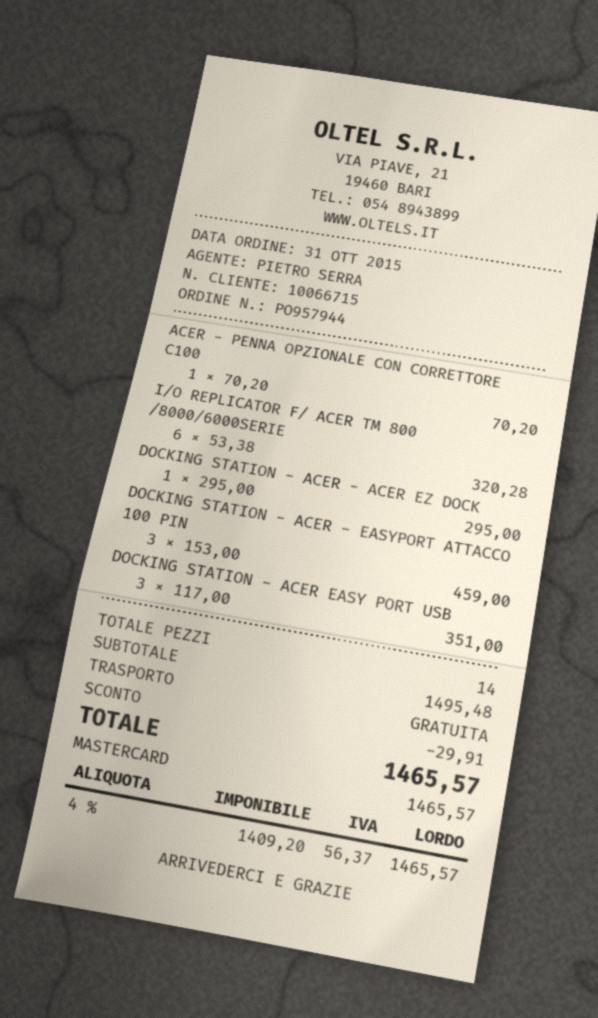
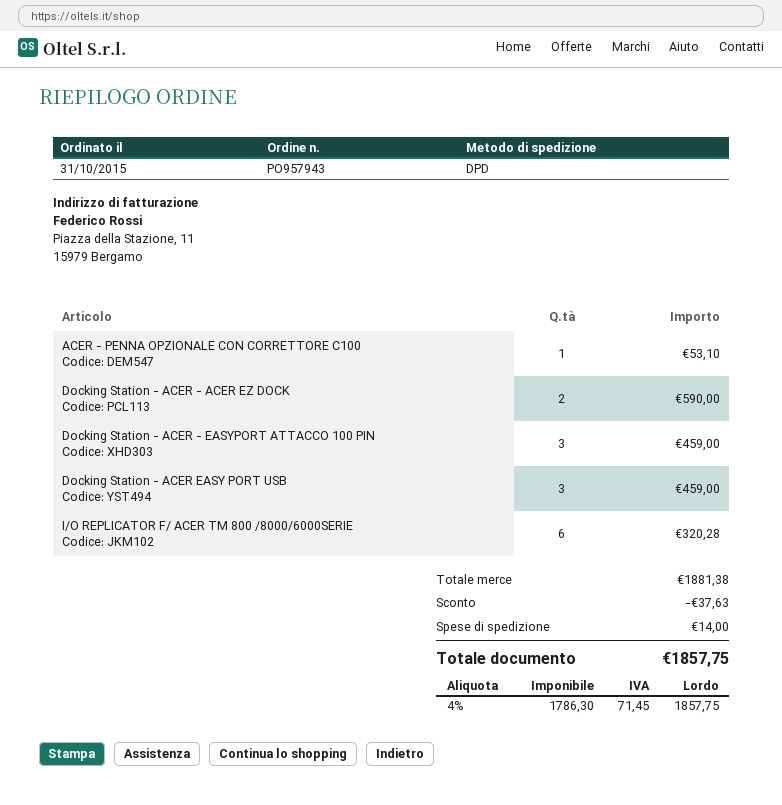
order number: PO957944 -> PO957943
ACER - PENNA OPZIONALE CON CORRETTORE C100: 1 for 70.20 -> 1 for 53.10
DOCKING STATION - ACER - ACER EZ DOCK: 1 for 295.00 -> 2 for 590.00
DOCKING STATION - ACER EASY PORT USB: 3 for 351.00 -> 3 for 459.00
subtotal: 1495.48 -> 1881.38
discount: 29.91 -> 37.63
shipping: 0.00 -> 14.00
net: 1409.20 -> 1786.30
tax: 4% = 56.37 -> 4% = 71.45
total: 1465.57 -> 1857.75

